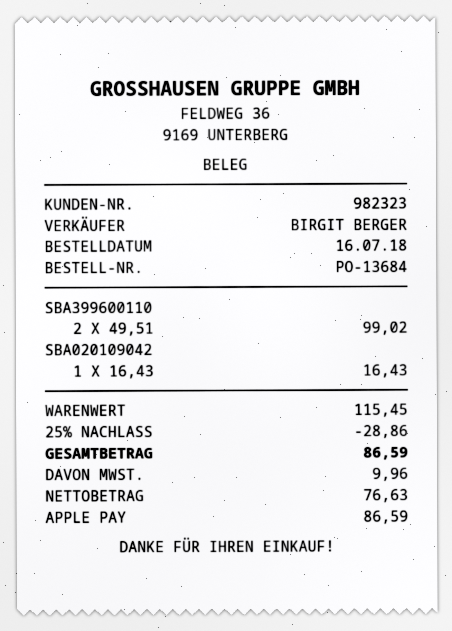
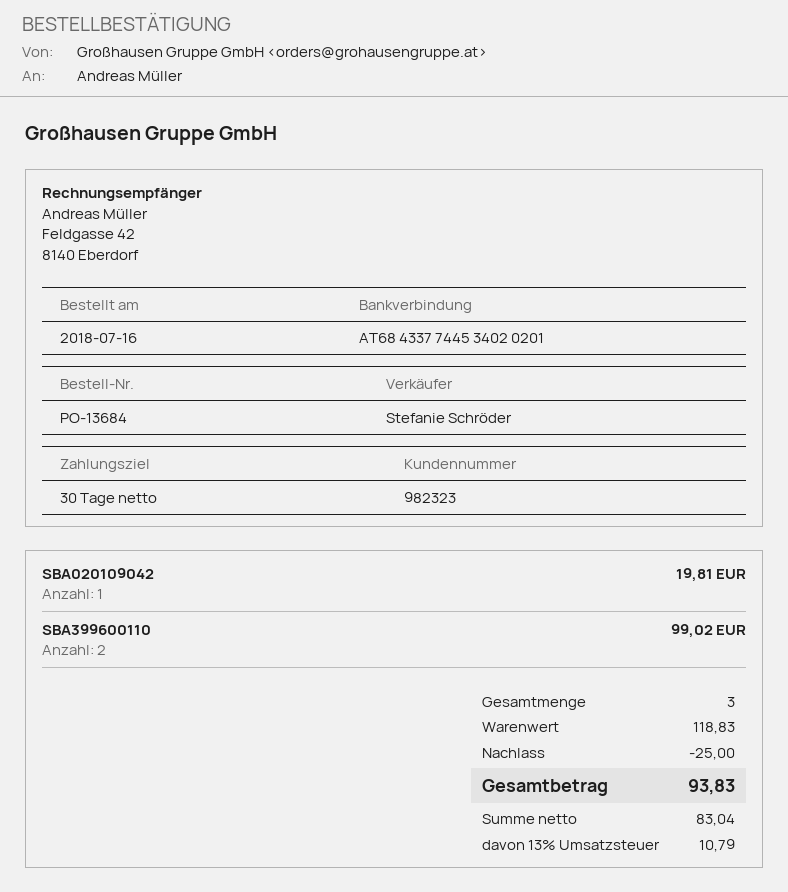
sales rep: BIRGIT BERGER -> Stefanie Schröder
SBA020109042: 1 for 16.43 -> 1 for 19.81
subtotal: 115.45 -> 118.83
discount: 28.86 -> 25.00
net: 76.63 -> 83.04
tax: 9.96 -> 10.79
total: 86.59 -> 93.83

